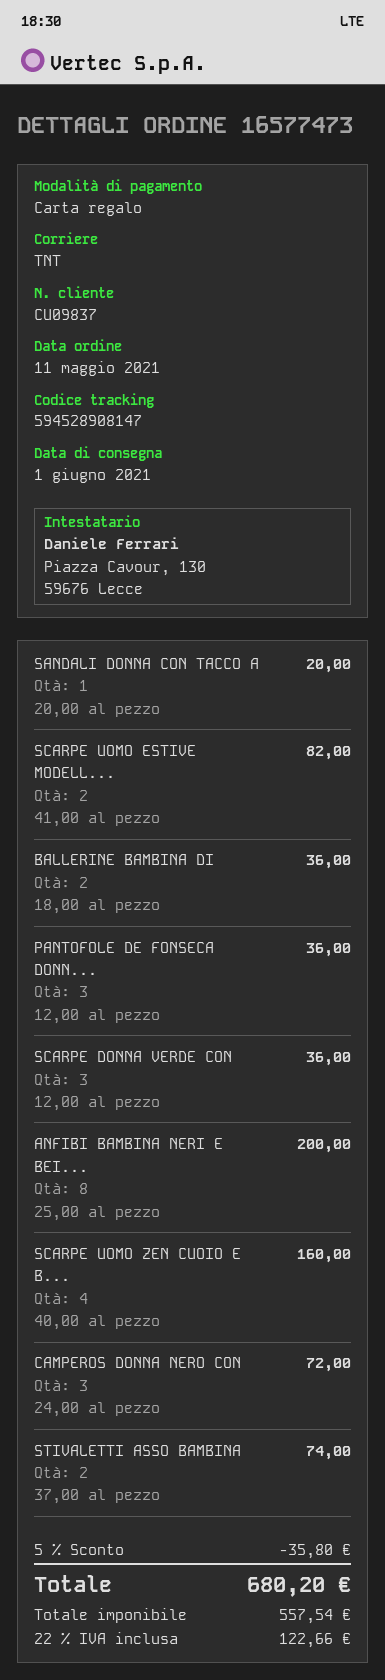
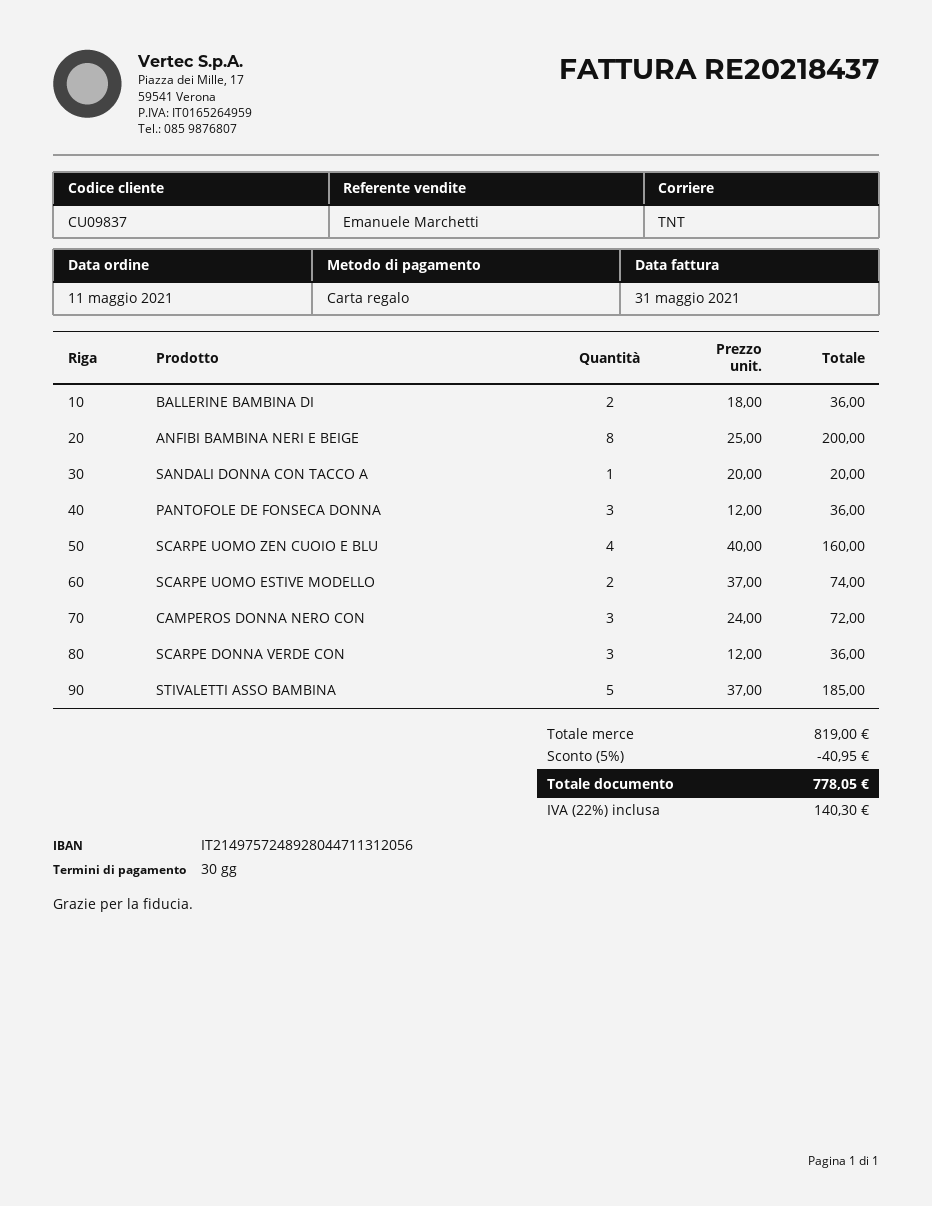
SCARPE UOMO ESTIVE MODELL...: 2 x 41.00 = 82.00 -> 2 x 37.00 = 74.00
STIVALETTI ASSO BAMBINA: 2 x 37.00 = 74.00 -> 5 x 37.00 = 185.00
discount: 5% = 35.80 -> 5% = 40.95
tax: 22% = 122.66 -> 22% = 140.30
total: 680.20 -> 778.05

